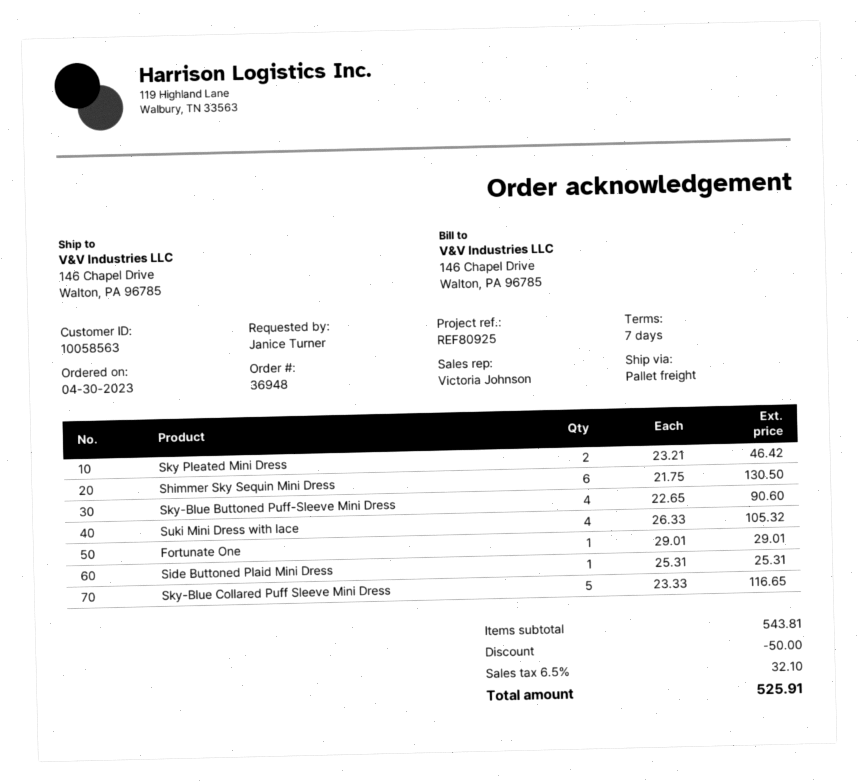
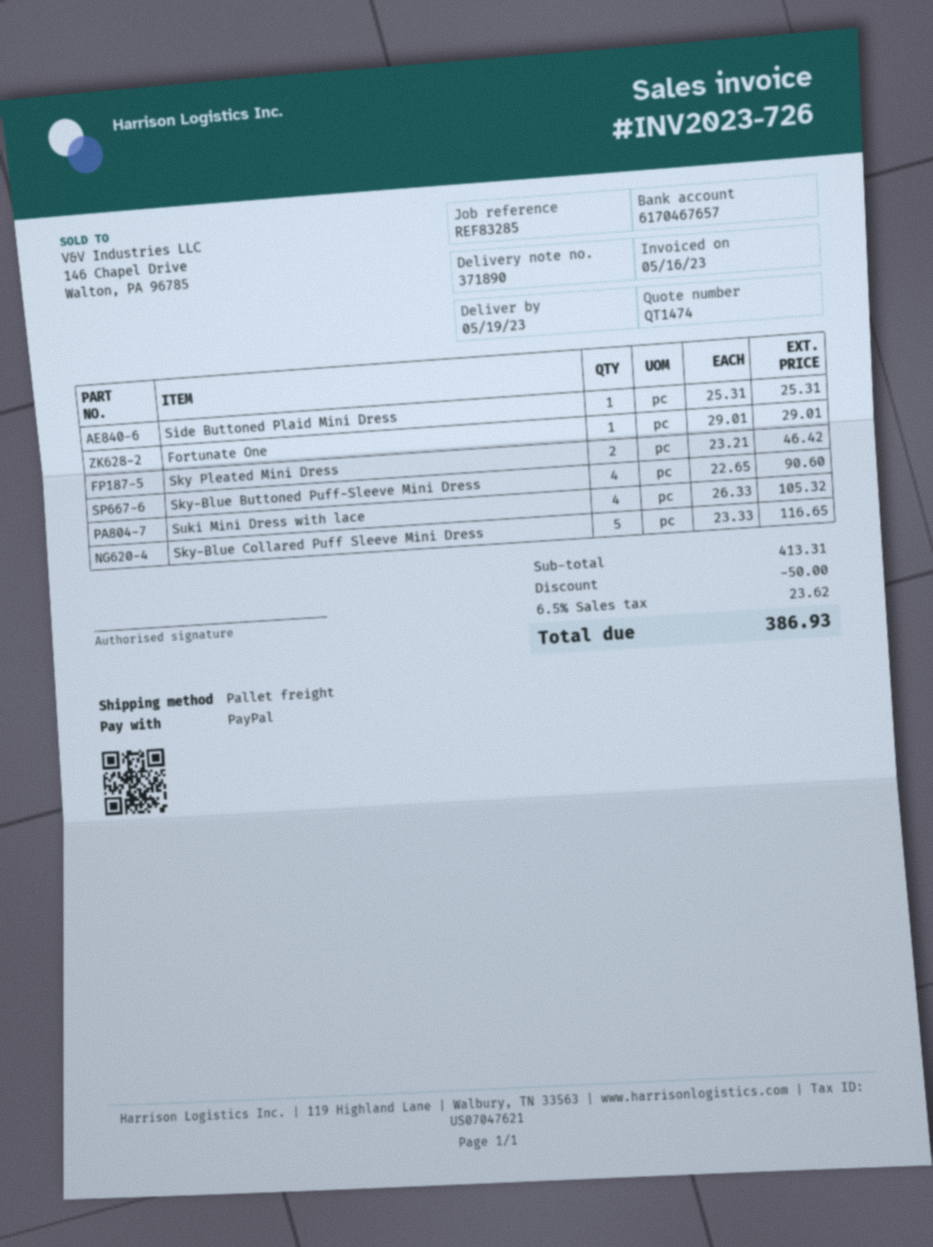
reference: REF80925 -> REF83285
Shimmer Sky Sequin Mini Dress: 6 x 21.75 = 130.50 -> none
subtotal: 543.81 -> 413.31
tax: 6.5% = 32.10 -> 6.5% = 23.62
total: 525.91 -> 386.93

